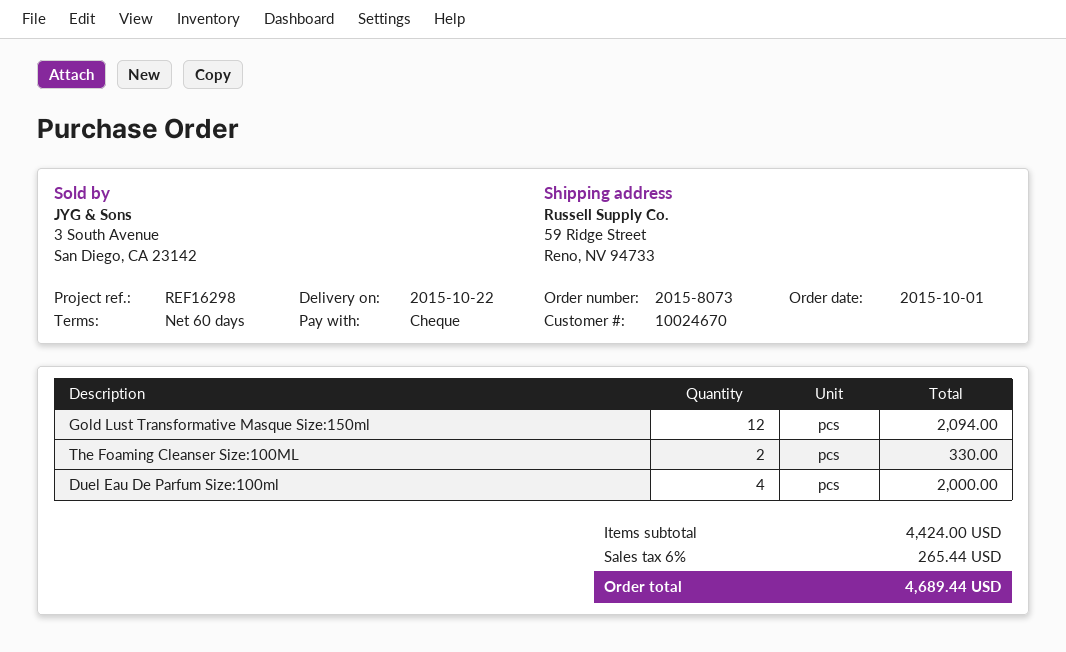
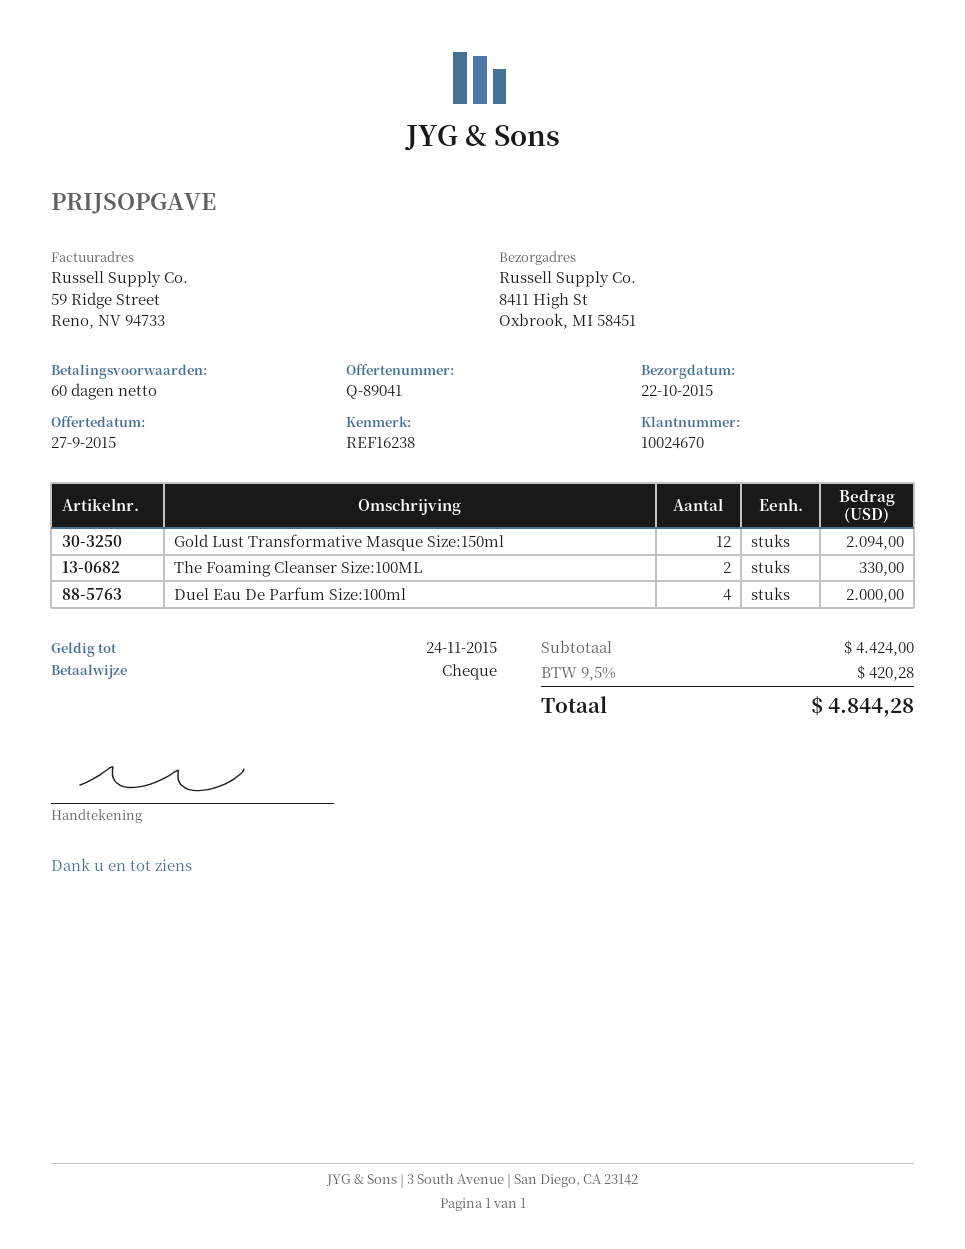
reference: REF16298 -> REF16238
ship to: 59 Ridge Street, Reno, NV 94733 -> 8411 High St, Oxbrook, MI 58451
tax: 6% = 265.44 -> 9.5% = 420.28
total: 4689.44 -> 4844.28

